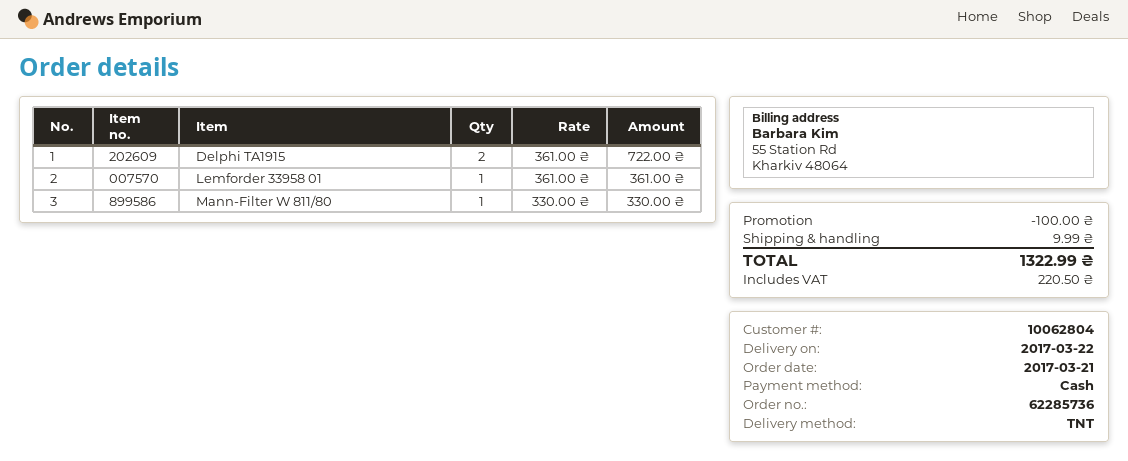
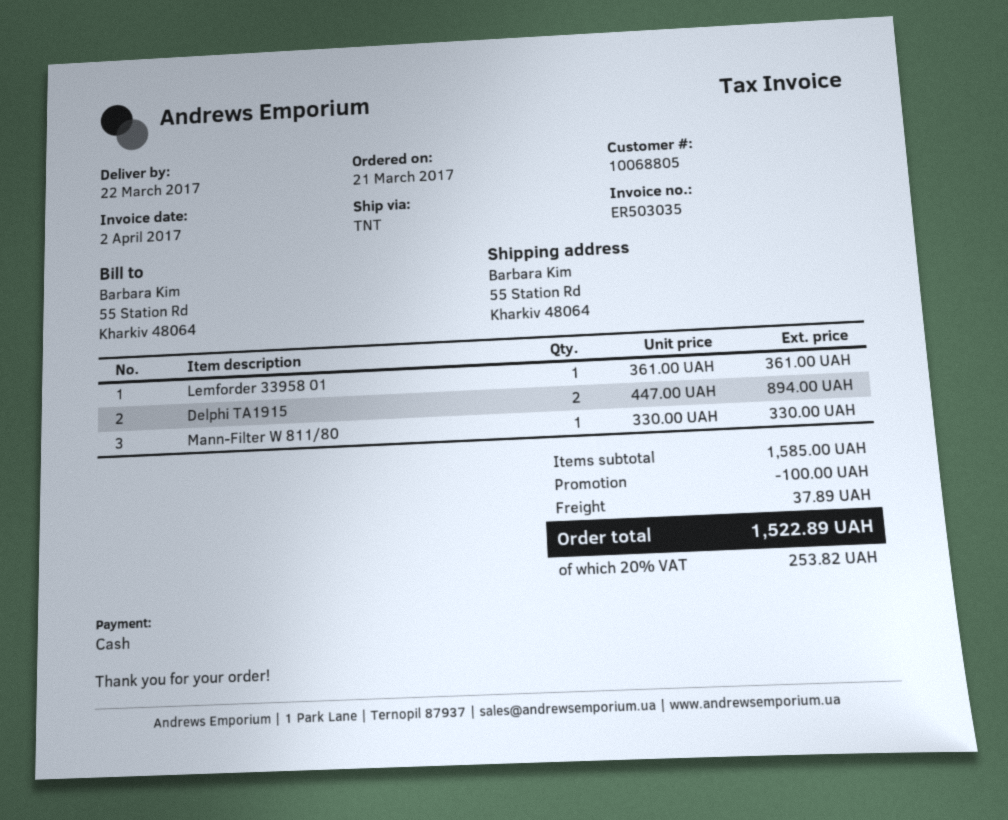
customer number: 10062804 -> 10068805
Delphi TA1915: 2 x 361.00 = 722.00 -> 2 x 447.00 = 894.00
shipping: 9.99 -> 37.89
tax: 220.50 -> 253.82
total: 1322.99 -> 1522.89

